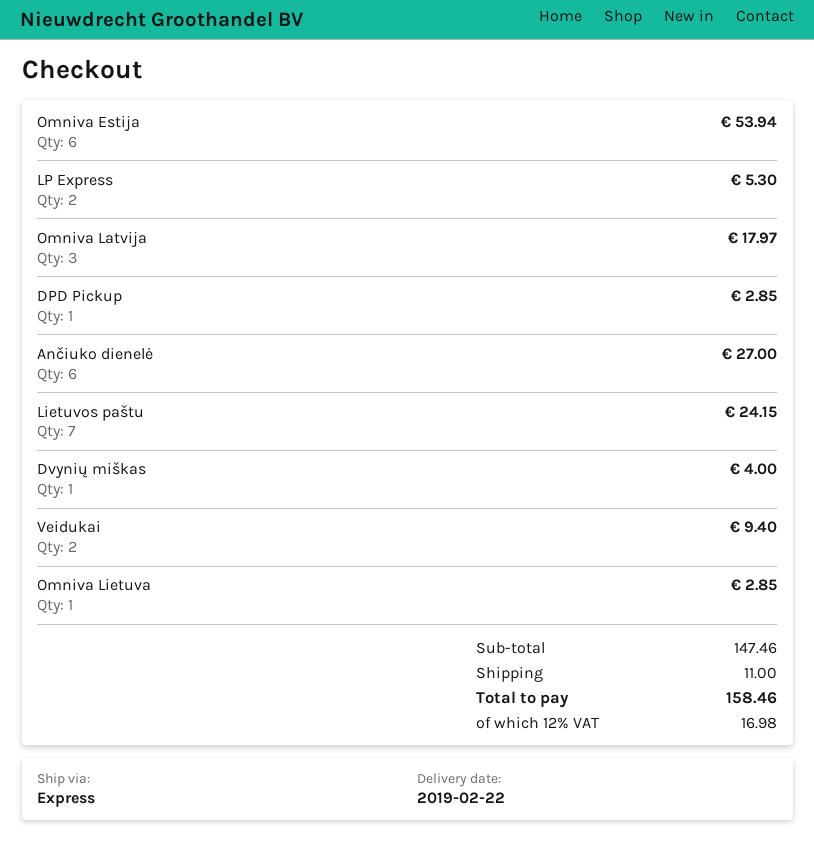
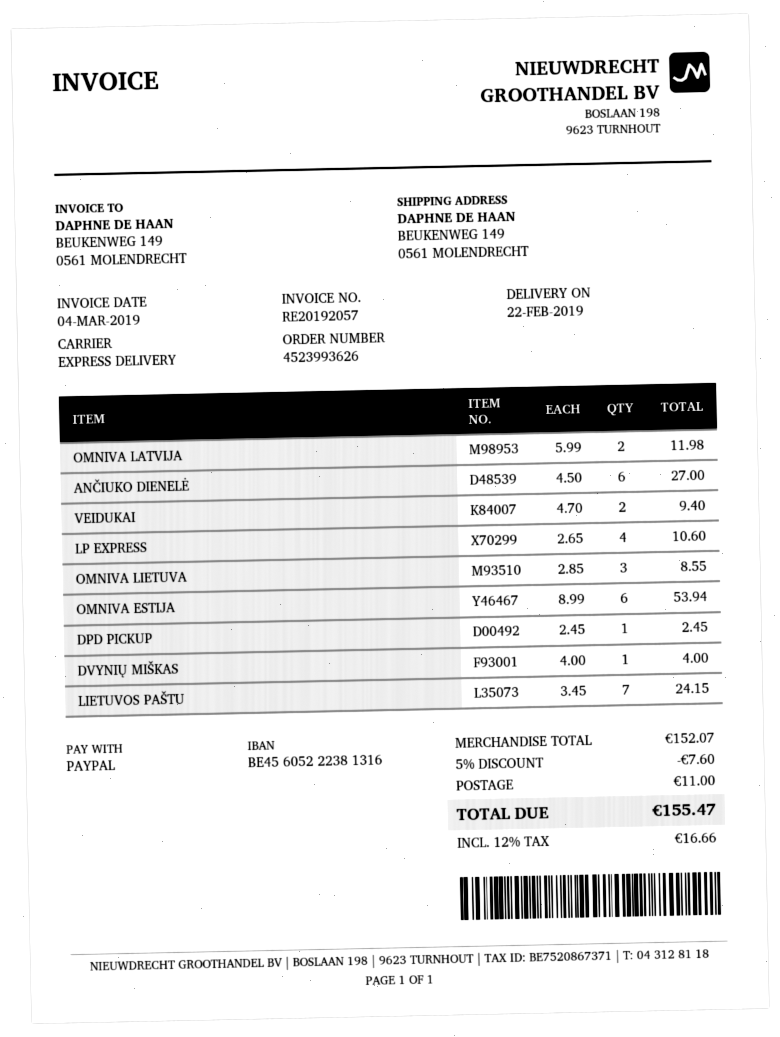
LP Express: 2 for 5.30 -> 4 for 10.60
Omniva Latvija: 3 for 17.97 -> 2 for 11.98
DPD Pickup: 1 for 2.85 -> 1 for 2.45
Omniva Lietuva: 1 for 2.85 -> 3 for 8.55
subtotal: 147.46 -> 152.07
discount: none -> 5% = 7.60
tax: 12% = 16.98 -> 12% = 16.66
total: 158.46 -> 155.47

